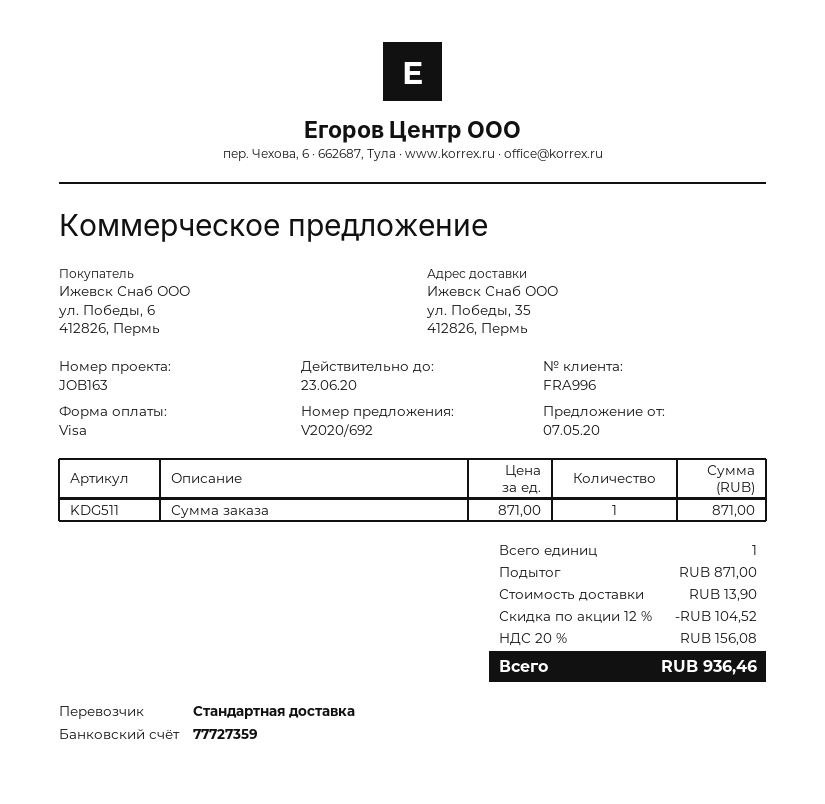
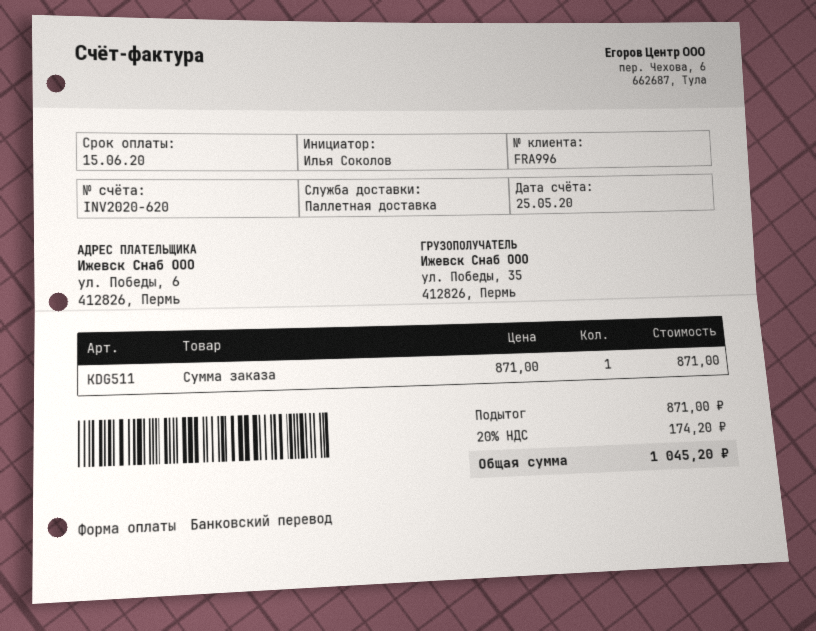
payment method: Visa -> bank transfer
shipping method: standard -> pallet freight
discount: 12% = 104.52 -> none
shipping: 13.90 -> none
tax: 20% = 156.08 -> 20% = 174.20
total: 936.46 -> 1045.20

